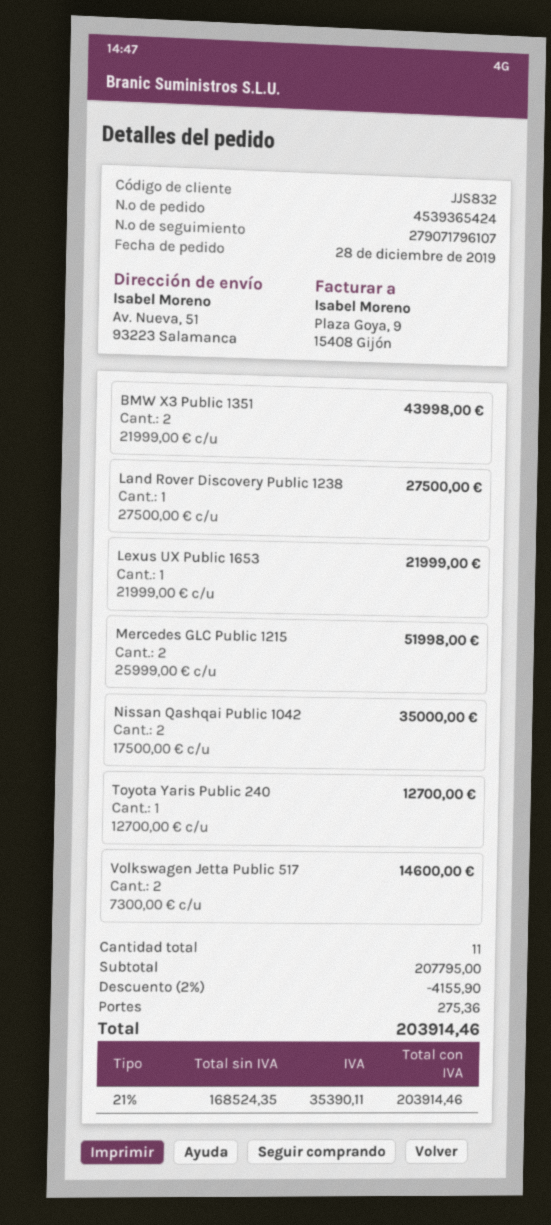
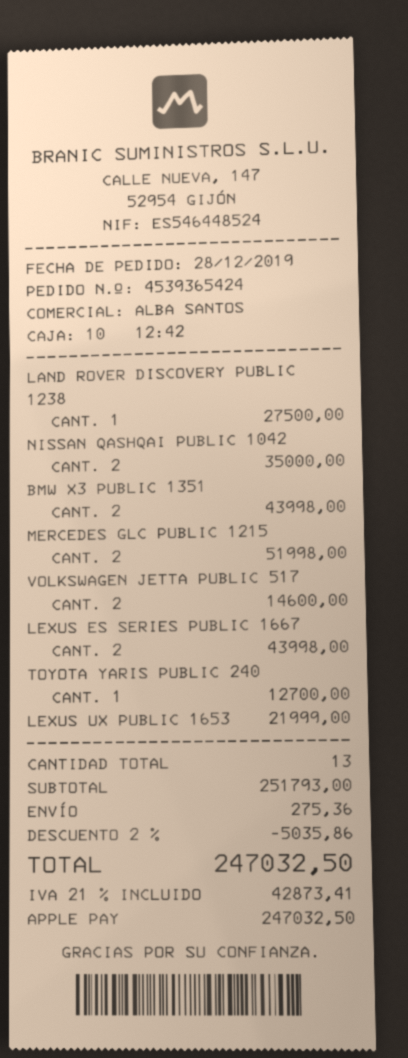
LEXUS ES SERIES PUBLIC 1667: none -> 2 for 43998.00
total quantity: 11 -> 13
subtotal: 207795.00 -> 251793.00
discount: 2% = 4155.90 -> 2% = 5035.86
tax: 21% = 35390.11 -> 21% = 42873.41
total: 203914.46 -> 247032.50

